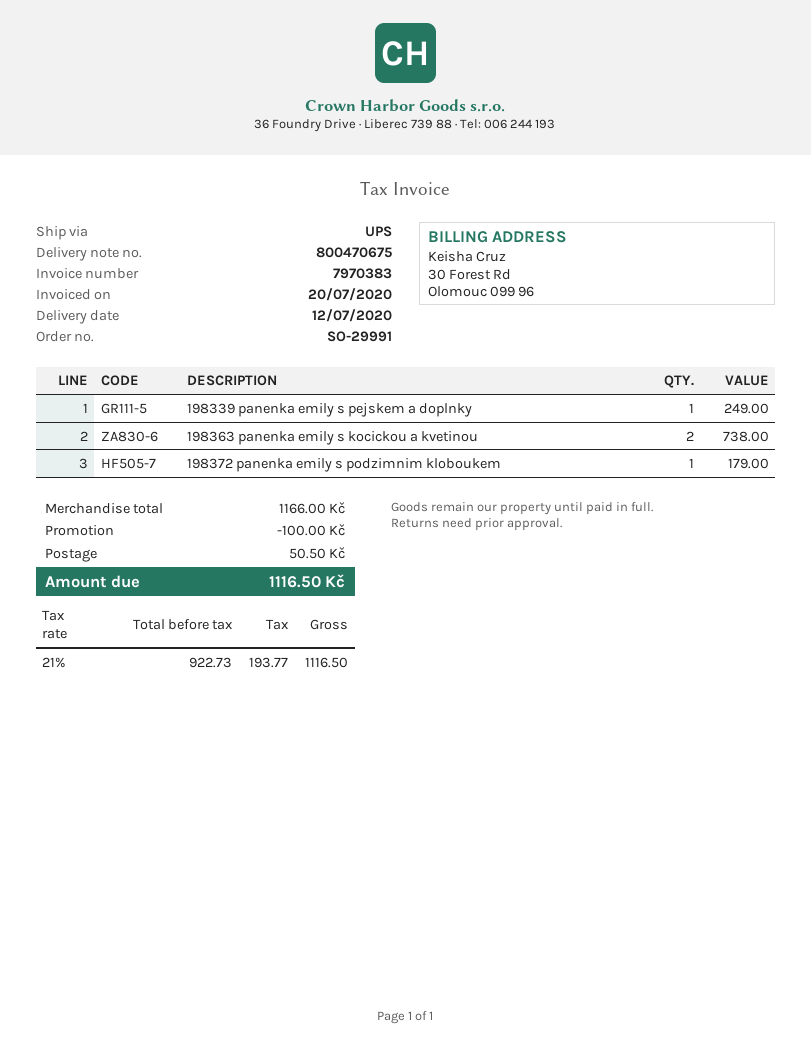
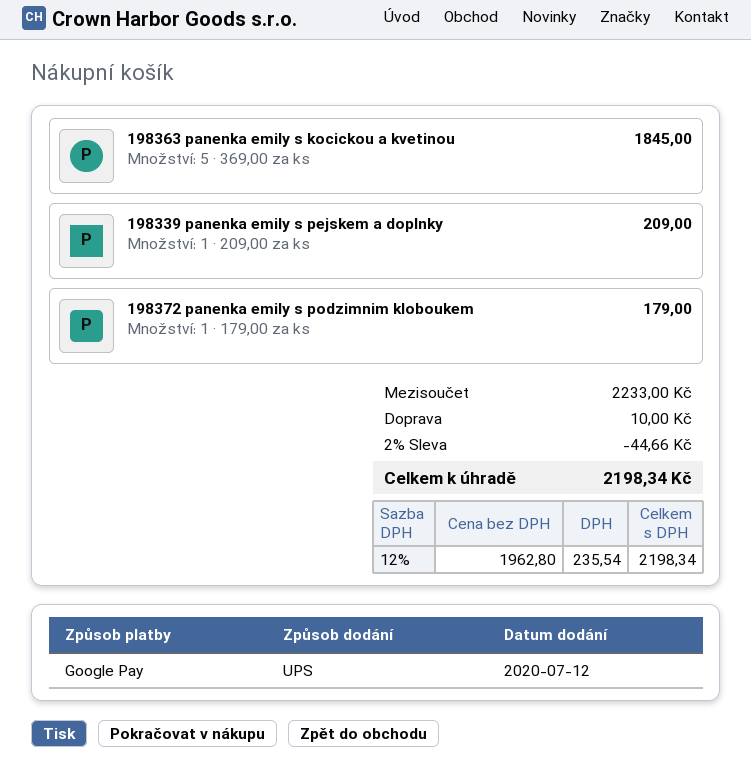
198339 panenka emily s pejskem a doplnky: 1 for 249.00 -> 1 for 209.00
198363 panenka emily s kocickou a kvetinou: 2 for 738.00 -> 5 for 1845.00
subtotal: 1166.00 -> 2233.00
discount: 100.00 -> 44.66
shipping: 50.50 -> 10.00
net: 922.73 -> 1962.80
tax: 21% = 193.77 -> 12% = 235.54
total: 1116.50 -> 2198.34

